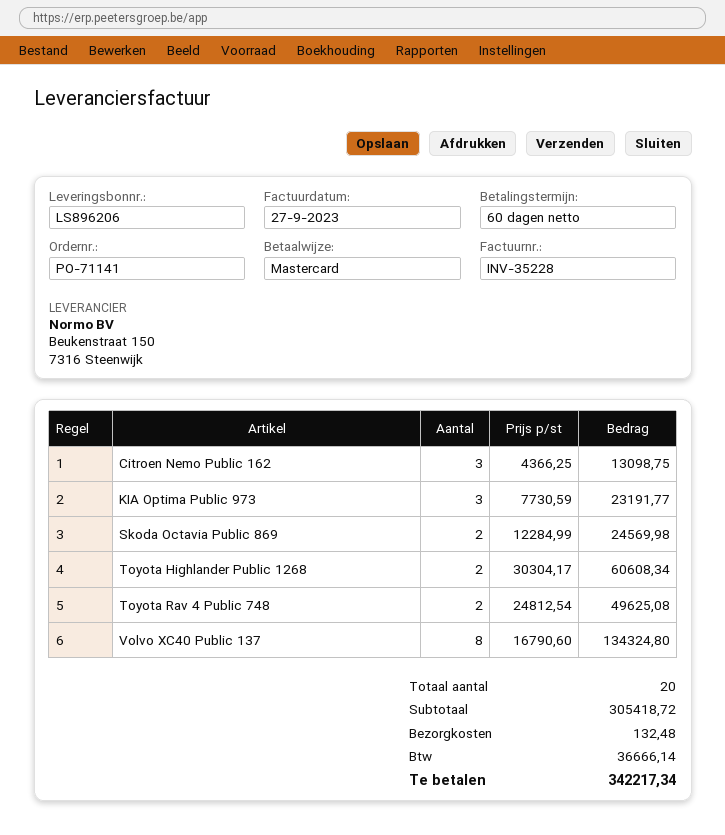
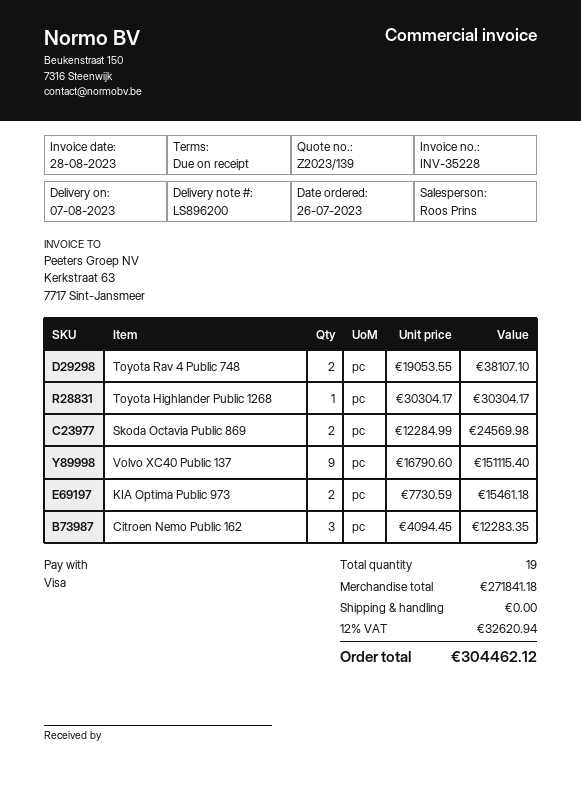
delivery note number: LS896206 -> LS896200
invoice date: 2023-09-27 -> 2023-08-28
payment terms: 60 days -> on receipt
payment method: Mastercard -> Visa
Citroen Nemo Public 162: 3 x 4366.25 = 13098.75 -> 3 x 4094.45 = 12283.35
KIA Optima Public 973: 3 x 7730.59 = 23191.77 -> 2 x 7730.59 = 15461.18
Toyota Highlander Public 1268: 2 x 30304.17 = 60608.34 -> 1 x 30304.17 = 30304.17
Toyota Rav 4 Public 748: 2 x 24812.54 = 49625.08 -> 2 x 19053.55 = 38107.10
Volvo XC40 Public 137: 8 x 16790.60 = 134324.80 -> 9 x 16790.60 = 151115.40
total quantity: 20 -> 19
subtotal: 305418.72 -> 271841.18
shipping: 132.48 -> 0.00
tax: 36666.14 -> 32620.94
total: 342217.34 -> 304462.12

